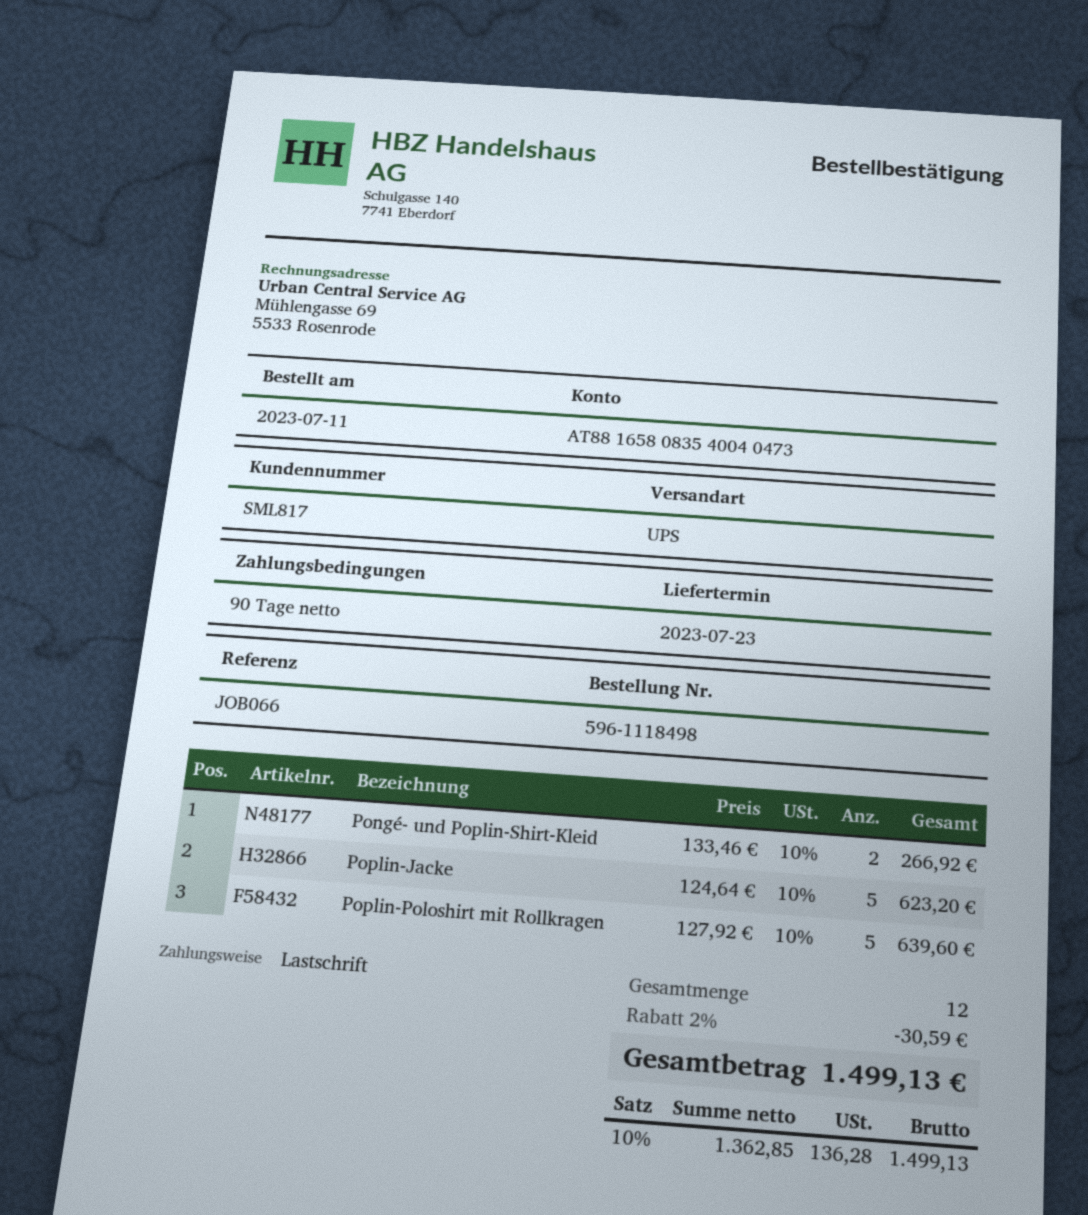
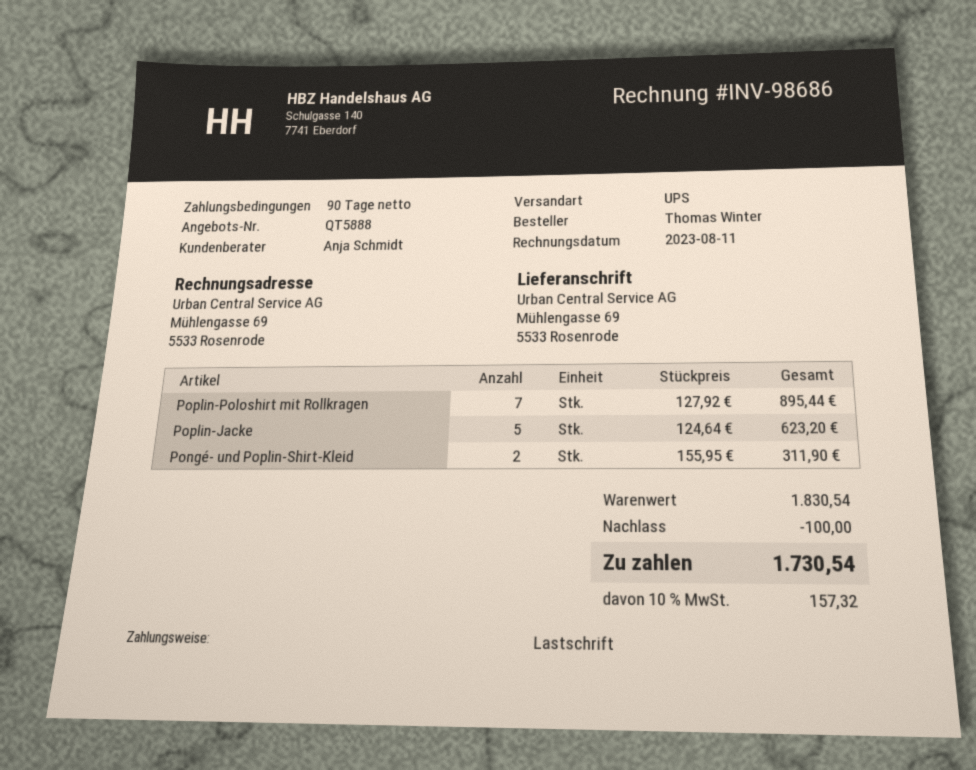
Pongé- und Poplin-Shirt-Kleid: 2 x 133.46 = 266.92 -> 2 x 155.95 = 311.90
Poplin-Poloshirt mit Rollkragen: 5 x 127.92 = 639.60 -> 7 x 127.92 = 895.44
discount: 30.59 -> 100.00
tax: 10% = 136.28 -> 10% = 157.32
total: 1499.13 -> 1730.54

